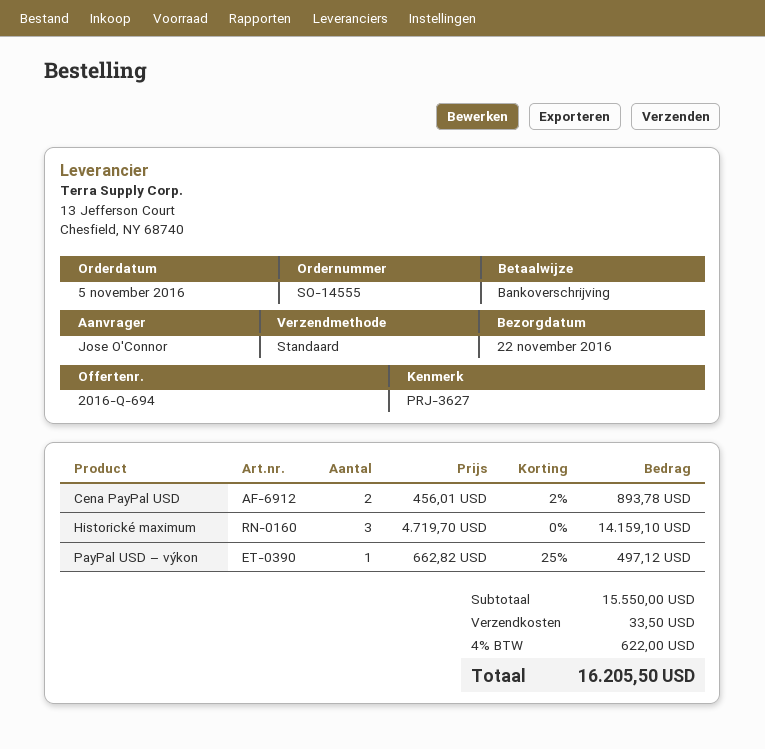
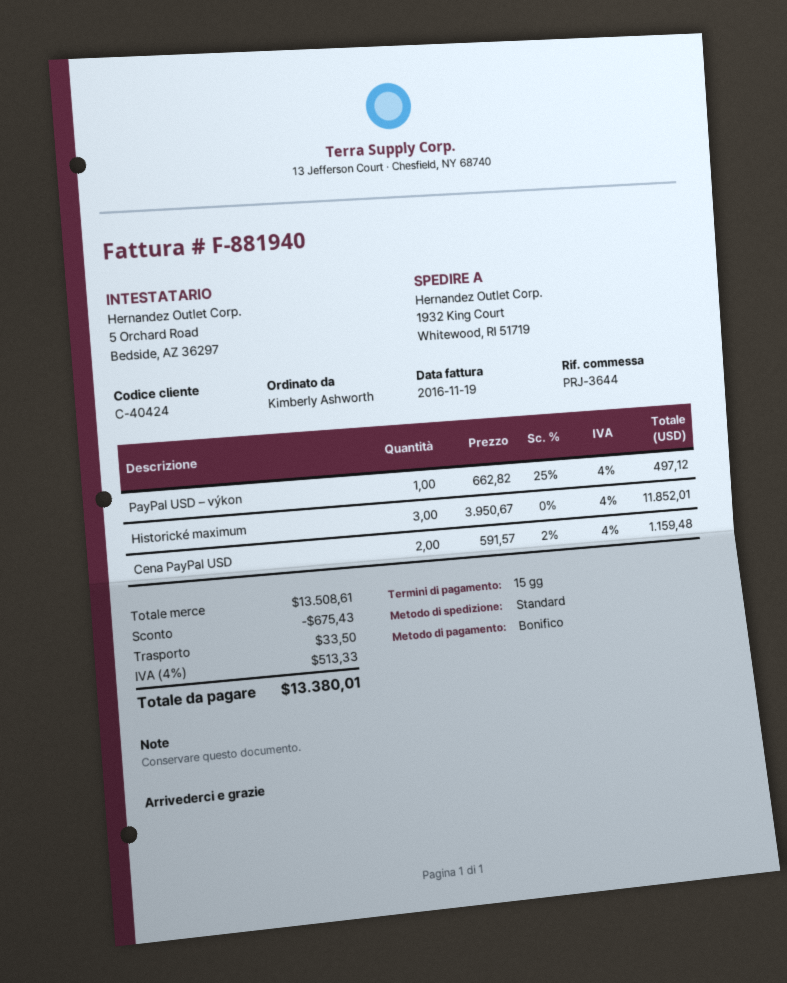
reference: PRJ-3627 -> PRJ-3644
ordered by: Jose O'Connor -> Kimberly Ashworth
Cena PayPal USD: 2 x 456.01 - 2% = 893.78 -> 2 x 591.57 - 2% = 1159.48
Historické maximum: 3 x 4719.70 = 14159.10 -> 3 x 3950.67 = 11852.01
subtotal: 15550.00 -> 13508.61
discount: none -> 675.43
tax: 4% = 622.00 -> 4% = 513.33
total: 16205.50 -> 13380.01

